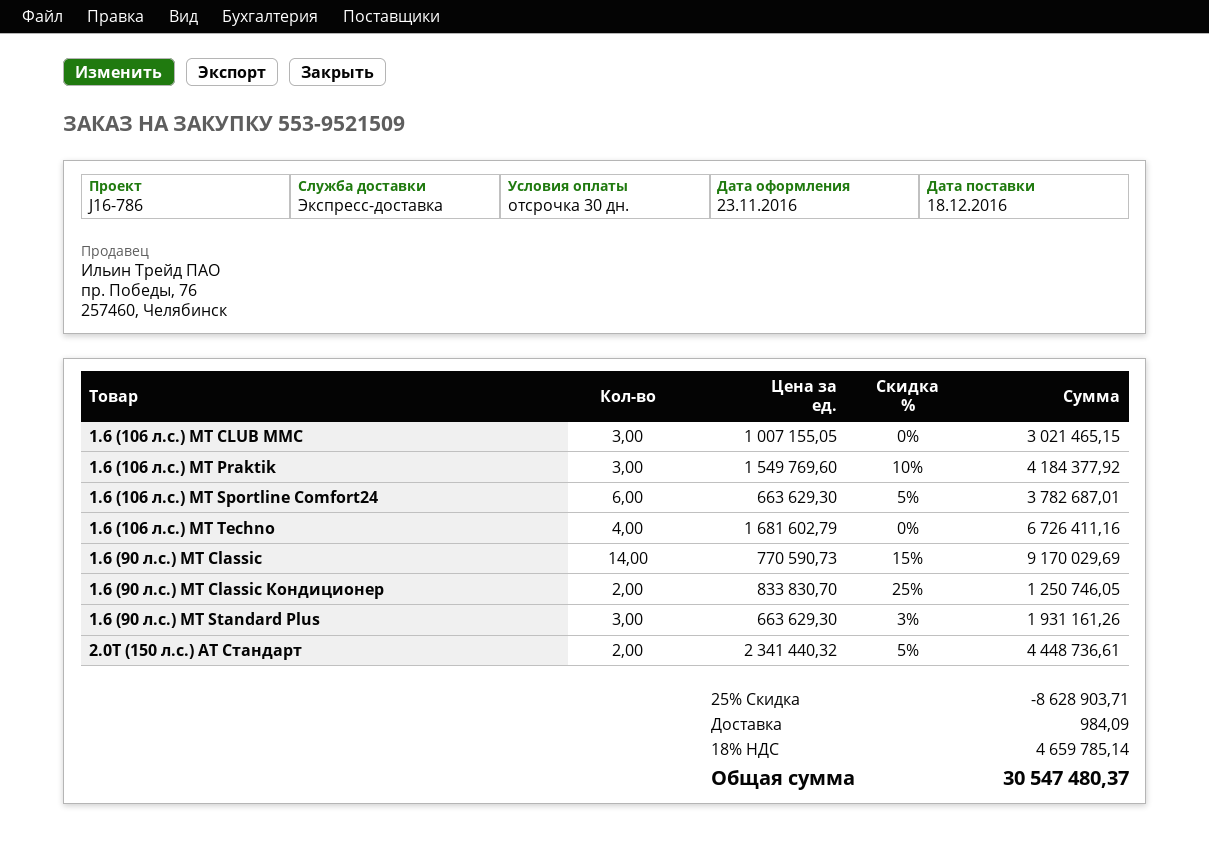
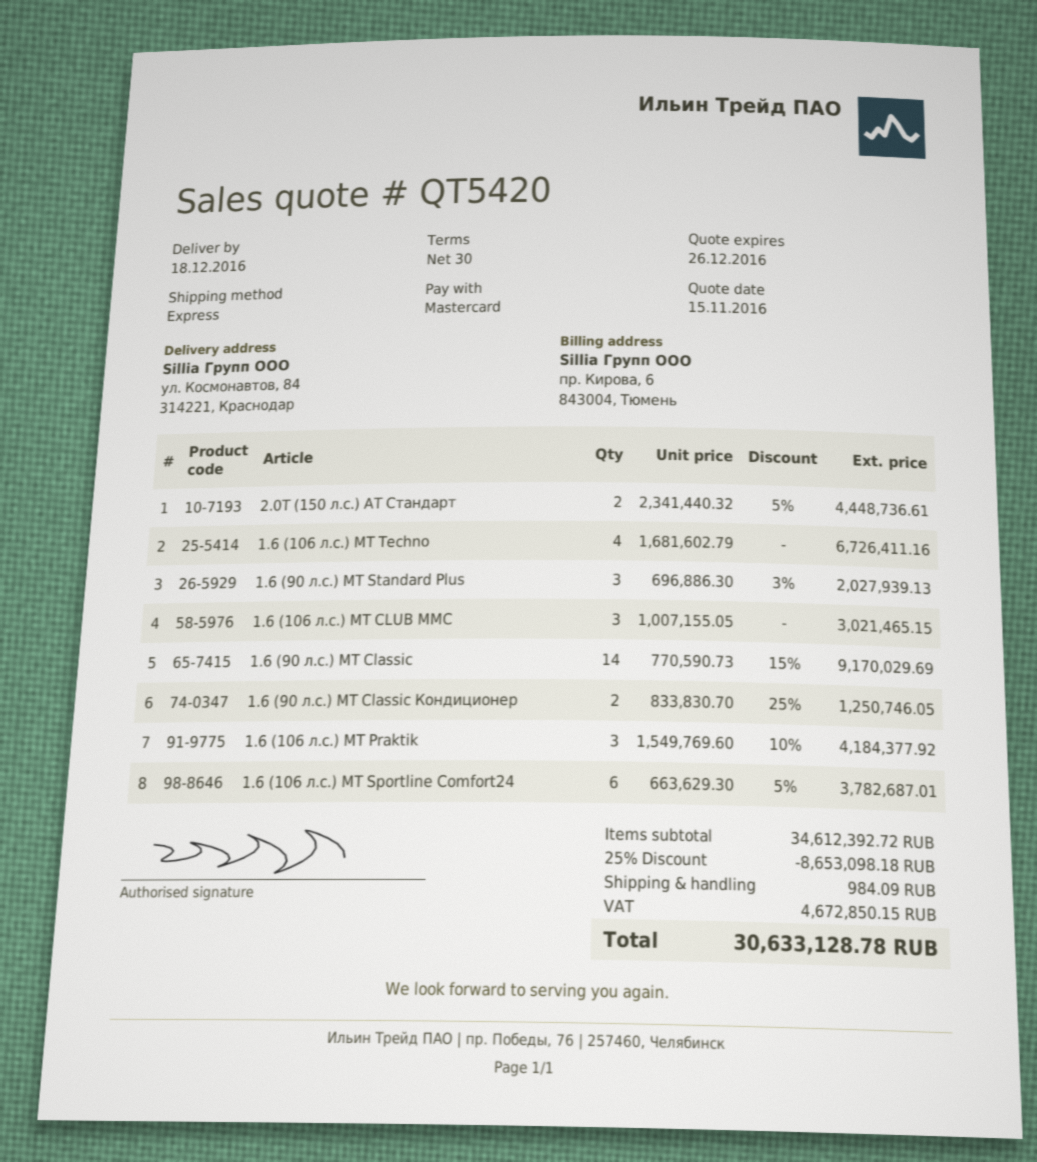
1.6 (90 л.с.) MT Standard Plus: 3 x 663629.30 - 3% = 1931161.26 -> 3 x 696886.30 - 3% = 2027939.13
discount: 25% = 8628903.71 -> 25% = 8653098.18
tax: 4659785.14 -> 4672850.15
total: 30547480.37 -> 30633128.78

